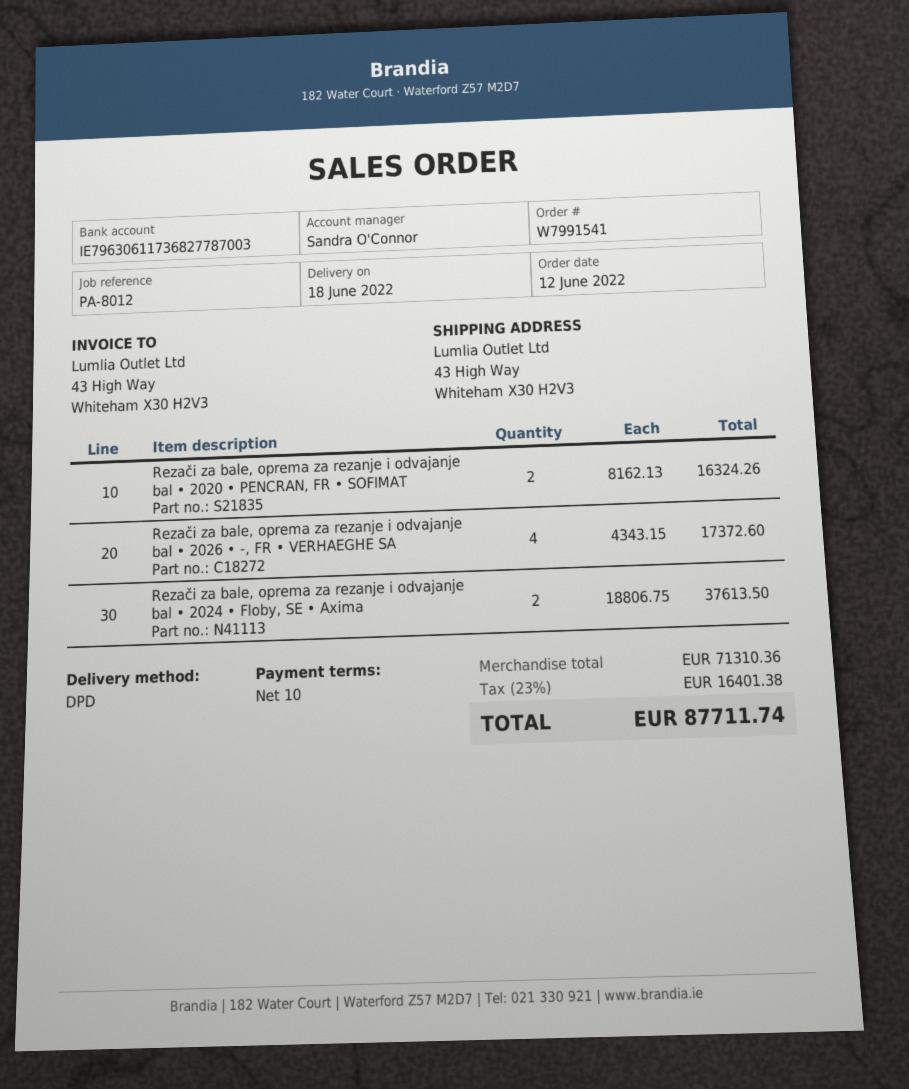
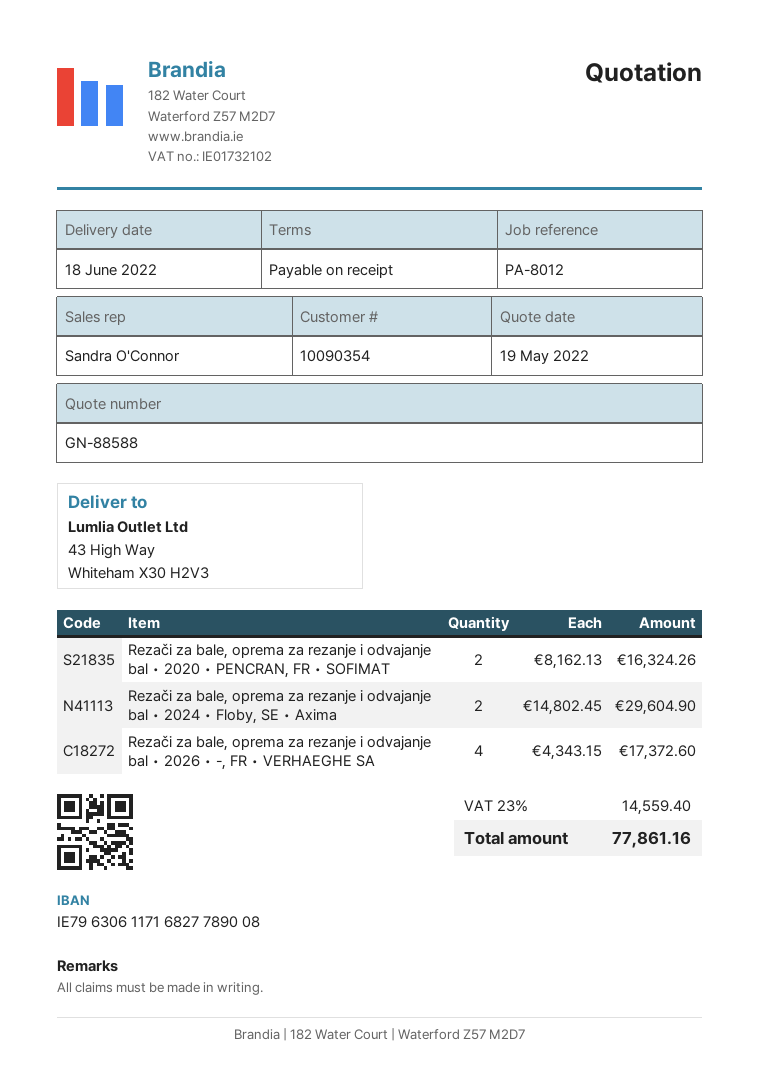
payment terms: 10 days -> on receipt
bank account: IE79630611736827787003 -> IE79630611716827789008
Rezači za bale, oprema za rezanje i odvajanje bal • 2024 • Floby, SE • Axima: 2 x 18806.75 = 37613.50 -> 2 x 14802.45 = 29604.90
tax: 23% = 16401.38 -> 23% = 14559.40
total: 87711.74 -> 77861.16

